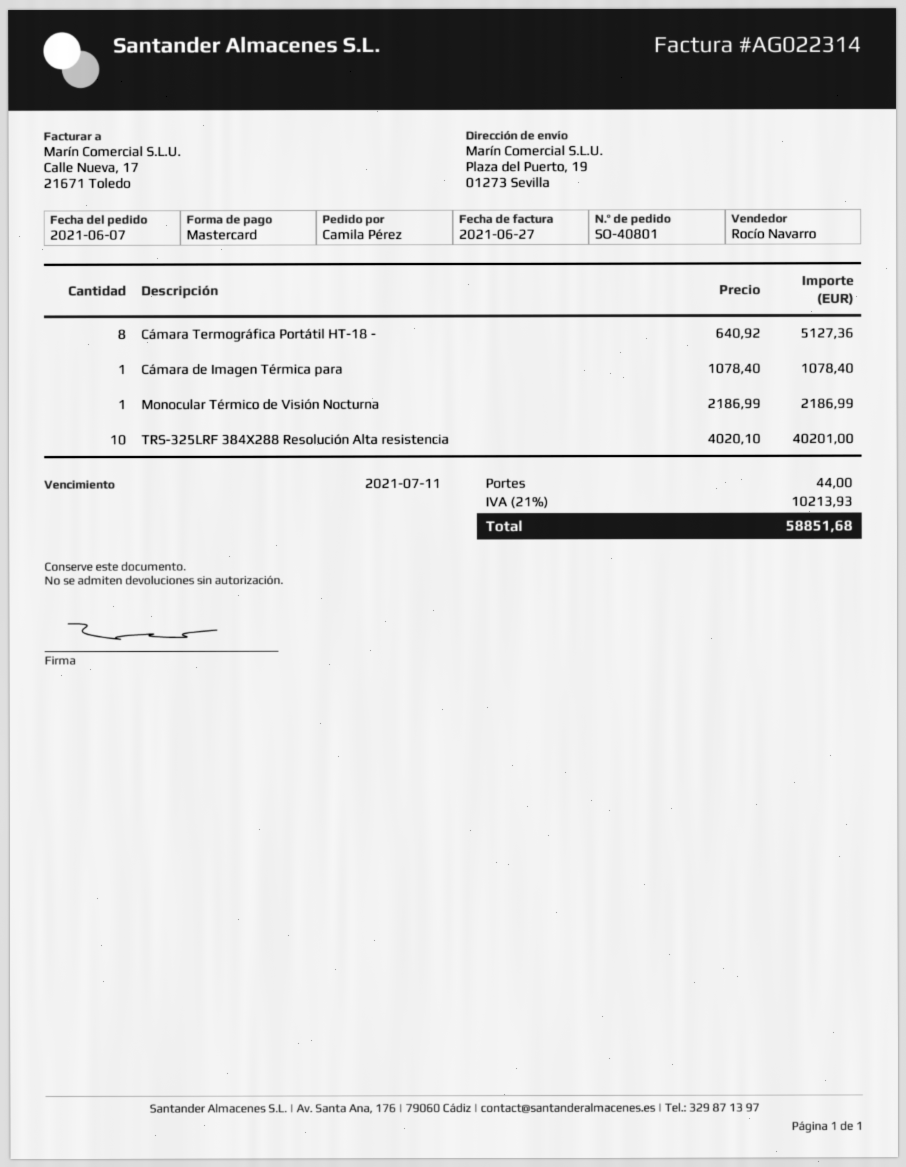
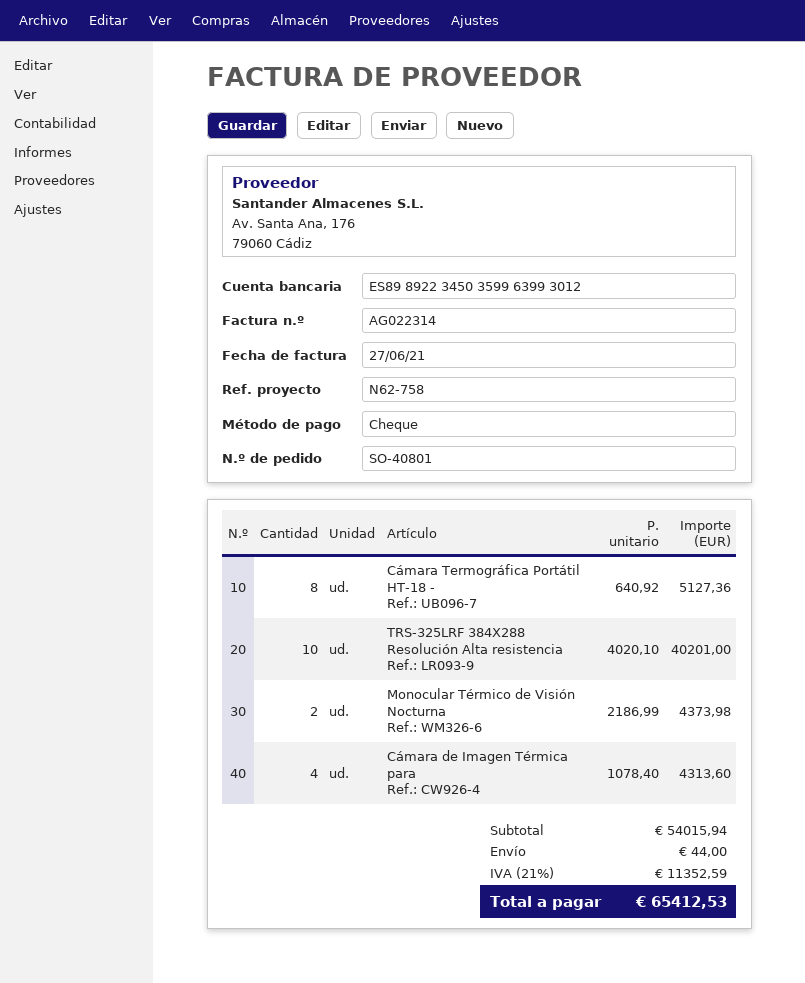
payment method: Mastercard -> cheque
Cámara de Imagen Térmica para: 1 x 1078.40 = 1078.40 -> 4 x 1078.40 = 4313.60
Monocular Térmico de Visión Nocturna: 1 x 2186.99 = 2186.99 -> 2 x 2186.99 = 4373.98
tax: 21% = 10213.93 -> 21% = 11352.59
total: 58851.68 -> 65412.53

